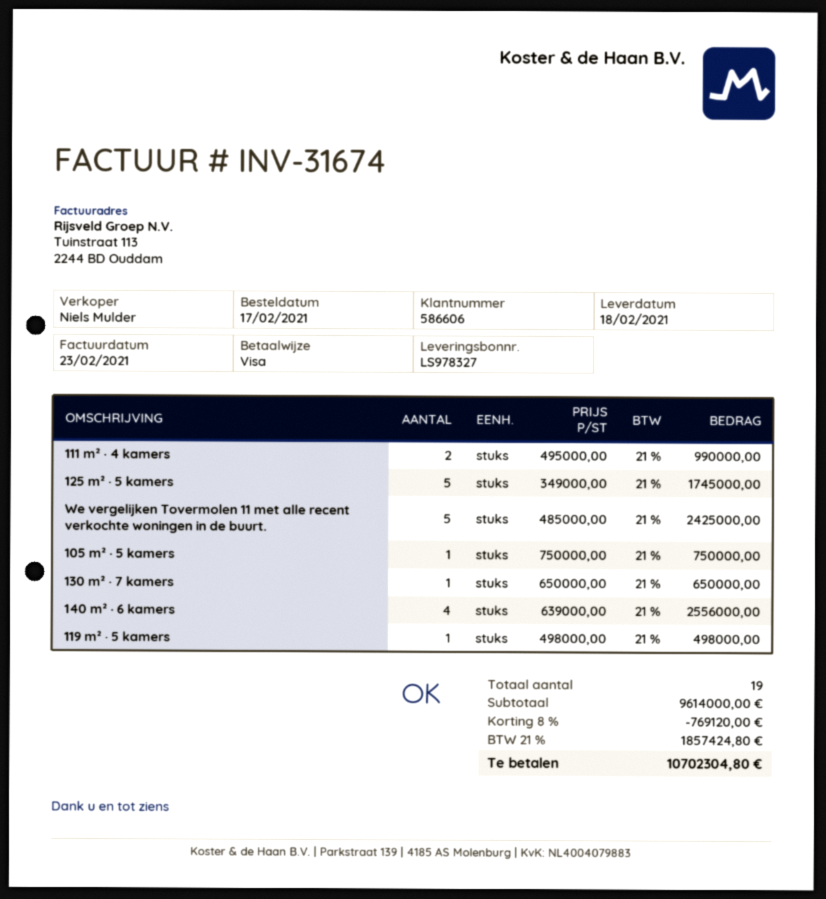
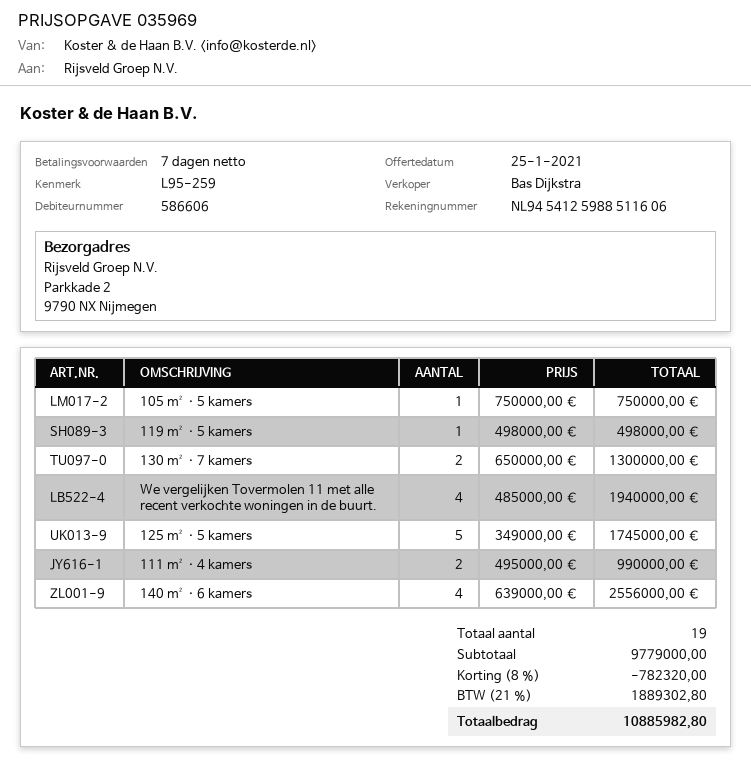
sales rep: Niels Mulder -> Bas Dijkstra
We vergelijken Tovermolen 11 met alle recent verkochte woningen in de buurt.: 5 x 485000.00 = 2425000.00 -> 4 x 485000.00 = 1940000.00
130 m² · 7 kamers: 1 x 650000.00 = 650000.00 -> 2 x 650000.00 = 1300000.00
subtotal: 9614000.00 -> 9779000.00
discount: 8% = 769120.00 -> 8% = 782320.00
tax: 21% = 1857424.80 -> 21% = 1889302.80
total: 10702304.80 -> 10885982.80

